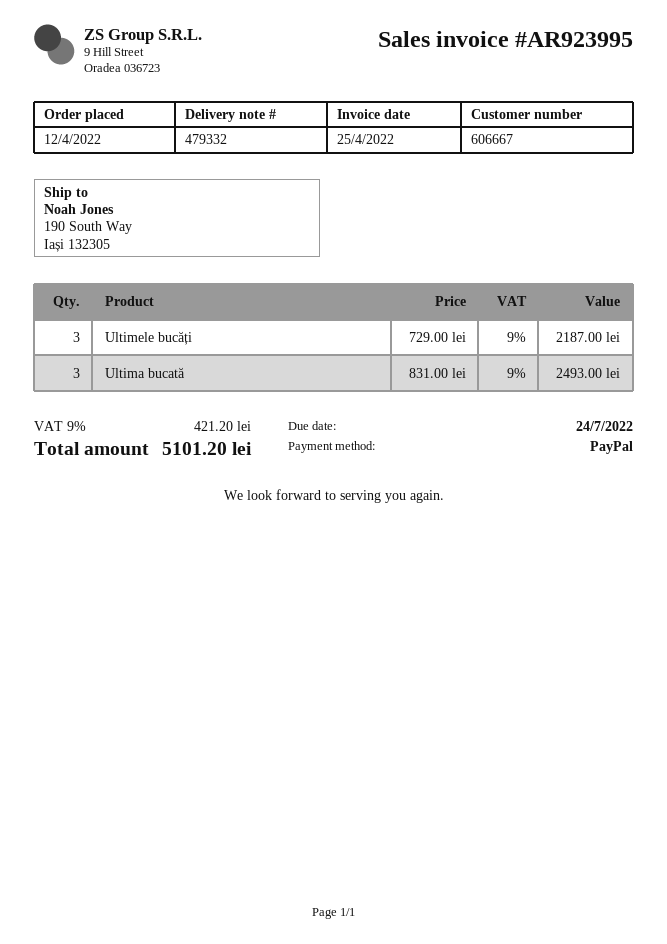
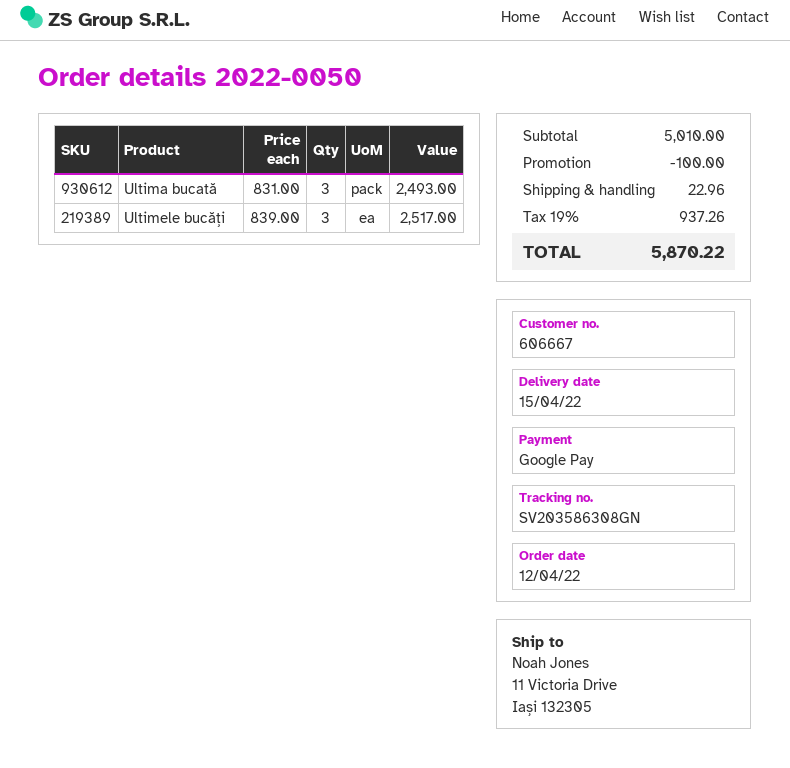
payment method: PayPal -> Google Pay
ship to: 190 South Way, Iași 132305 -> 11 Victoria Drive, Iași 132305
Ultimele bucăți: 3 x 729.00 = 2187.00 -> 3 x 839.00 = 2517.00
discount: none -> 100.00
shipping: none -> 22.96
tax: 9% = 421.20 -> 19% = 937.26
total: 5101.20 -> 5870.22

